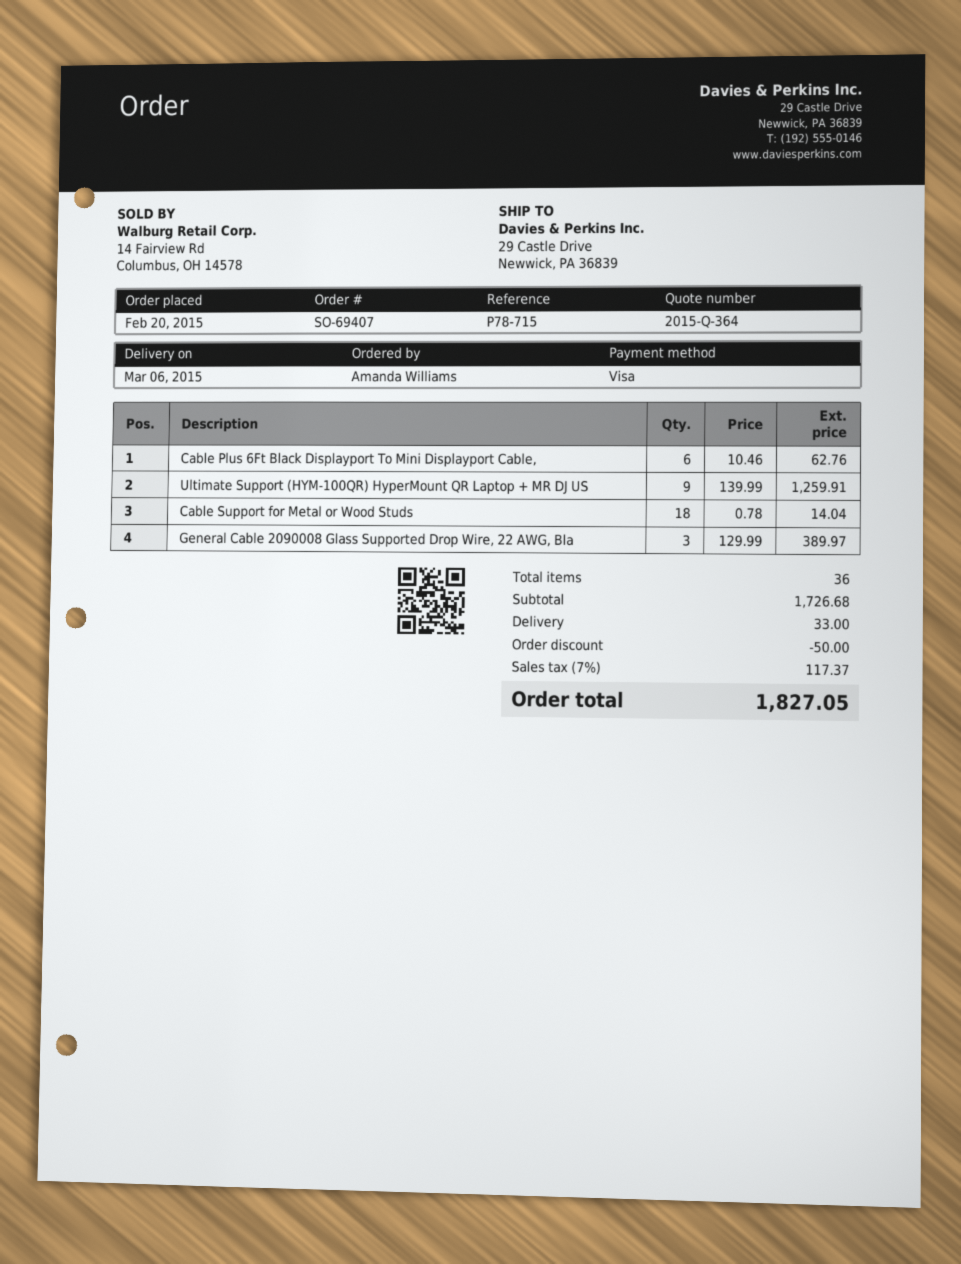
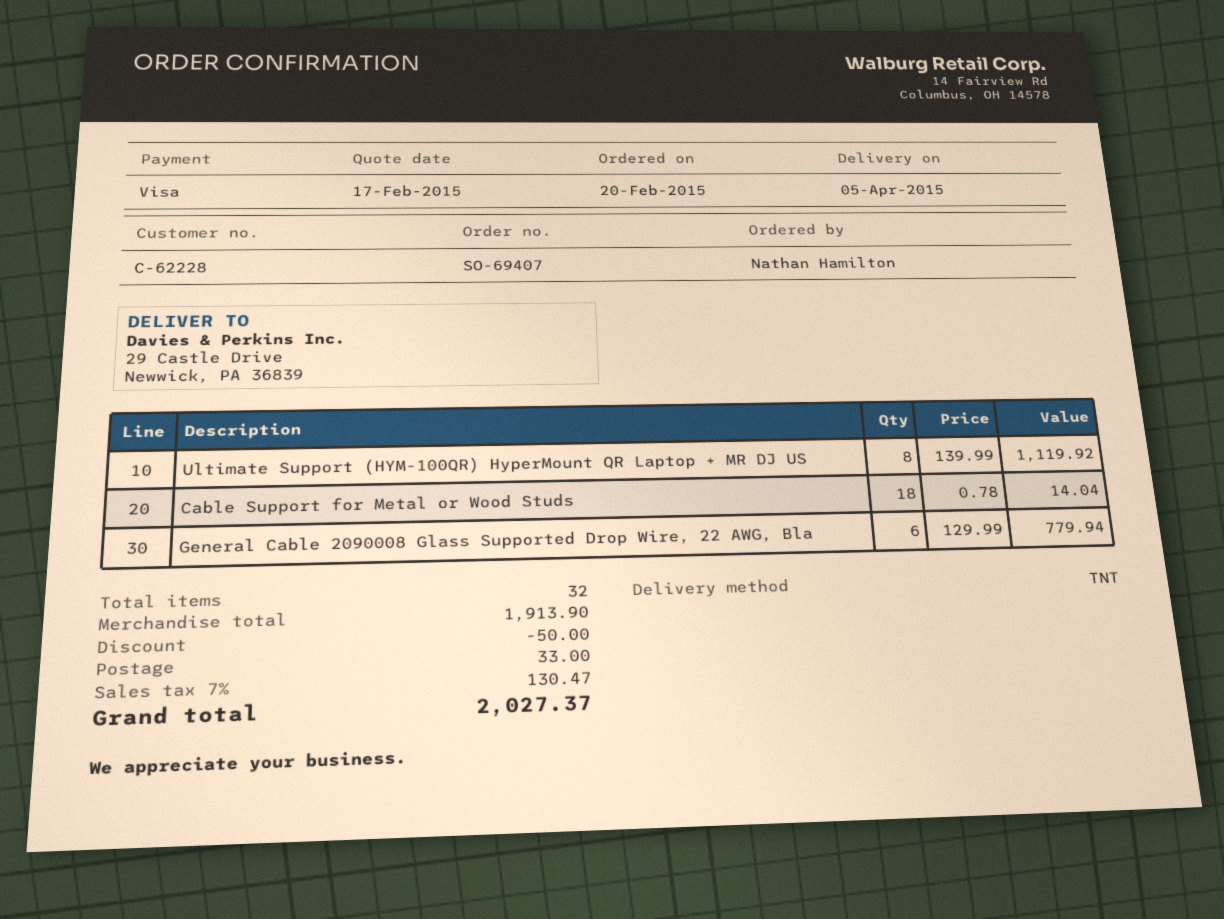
delivery date: 2015-03-06 -> 2015-04-05
ordered by: Amanda Williams -> Nathan Hamilton
Cable Plus 6Ft Black Displayport To Mini Displayport Cable,: 6 x 10.46 = 62.76 -> none
Ultimate Support (HYM-100QR) HyperMount QR Laptop + MR DJ US: 9 x 139.99 = 1259.91 -> 8 x 139.99 = 1119.92
General Cable 2090008 Glass Supported Drop Wire, 22 AWG, Bla: 3 x 129.99 = 389.97 -> 6 x 129.99 = 779.94
total quantity: 36 -> 32
subtotal: 1726.68 -> 1913.90
tax: 7% = 117.37 -> 7% = 130.47
total: 1827.05 -> 2027.37

